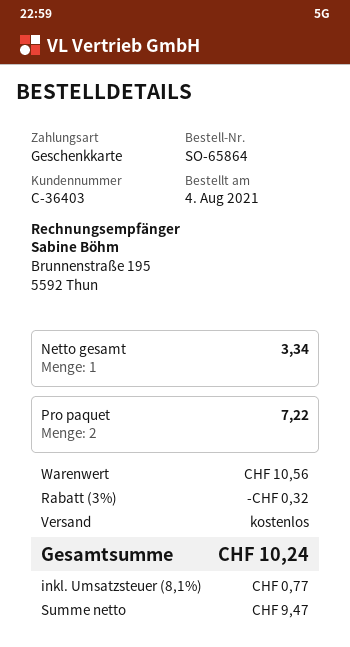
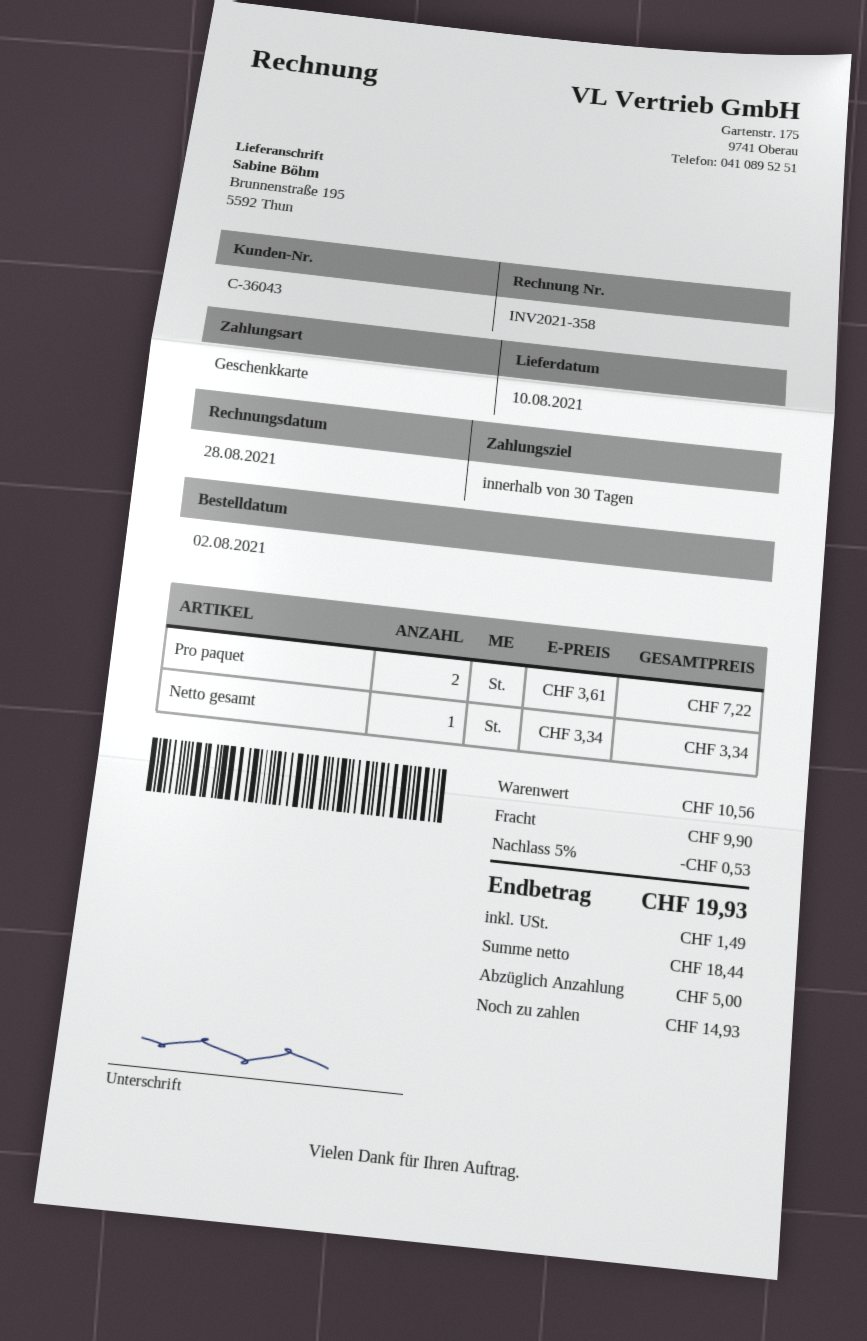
order date: 2021-08-04 -> 2021-08-02
customer number: C-36403 -> C-36043
discount: 3% = 0.32 -> 5% = 0.53
shipping: 0.00 -> 9.90
net: 9.47 -> 18.44
tax: 0.77 -> 1.49
total: 10.24 -> 19.93

